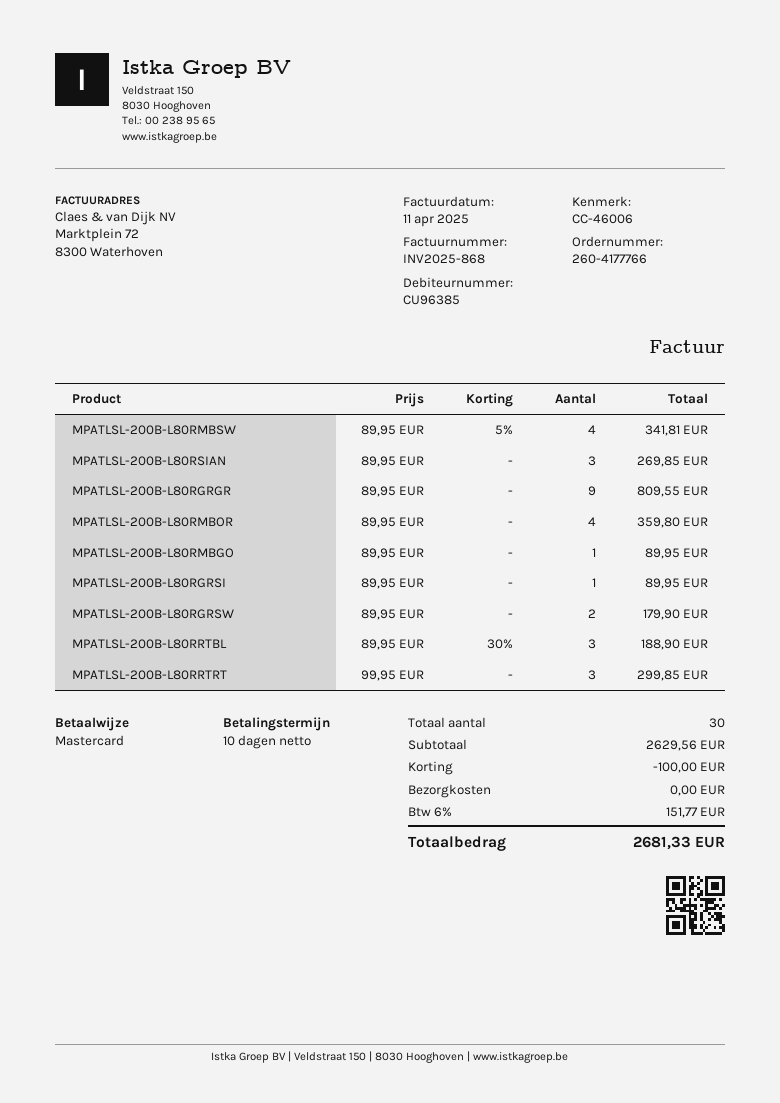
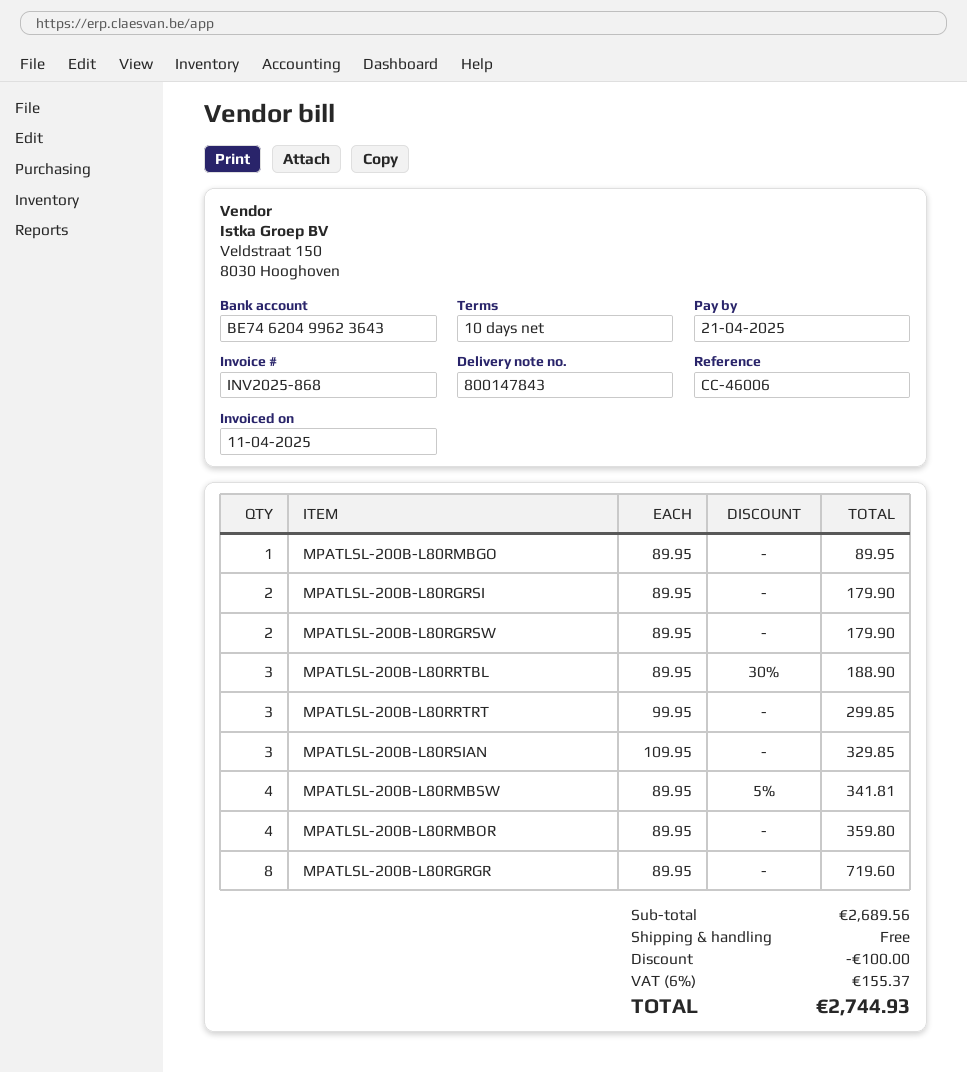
MPATLSL-200B-L80RSIAN: 3 x 89.95 = 269.85 -> 3 x 109.95 = 329.85
MPATLSL-200B-L80RGRGR: 9 x 89.95 = 809.55 -> 8 x 89.95 = 719.60
MPATLSL-200B-L80RGRSI: 1 x 89.95 = 89.95 -> 2 x 89.95 = 179.90
subtotal: 2629.56 -> 2689.56
tax: 6% = 151.77 -> 6% = 155.37
total: 2681.33 -> 2744.93

